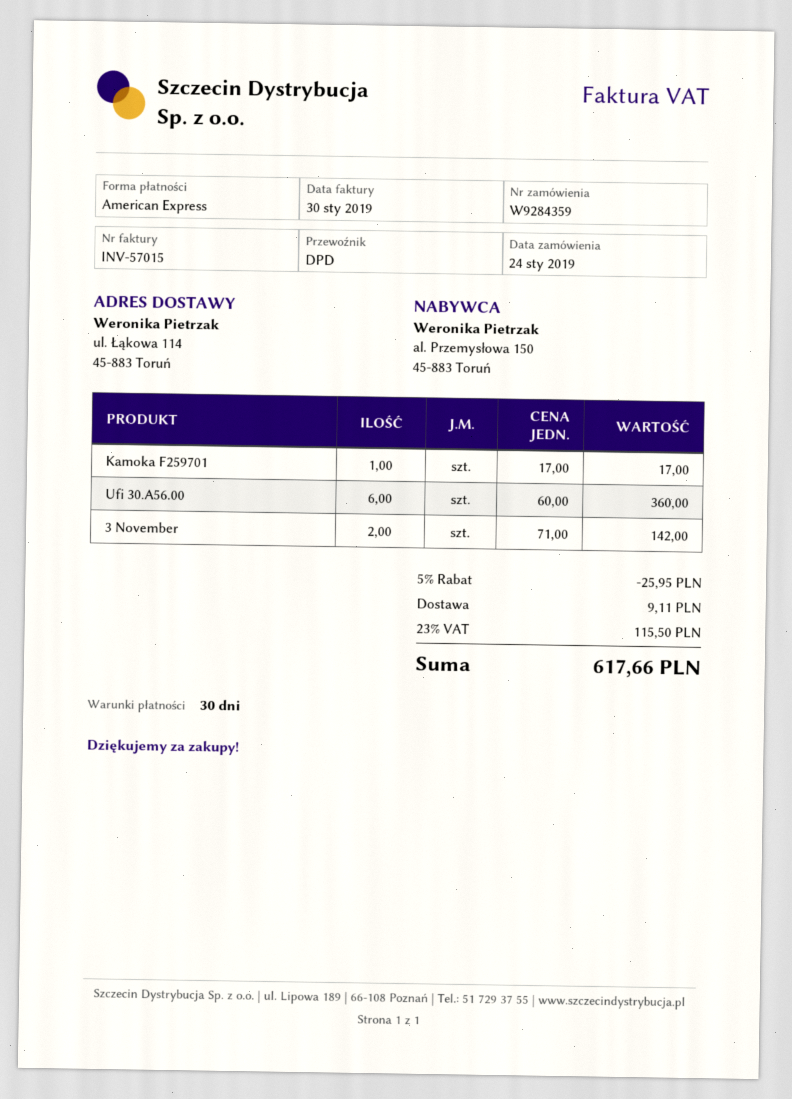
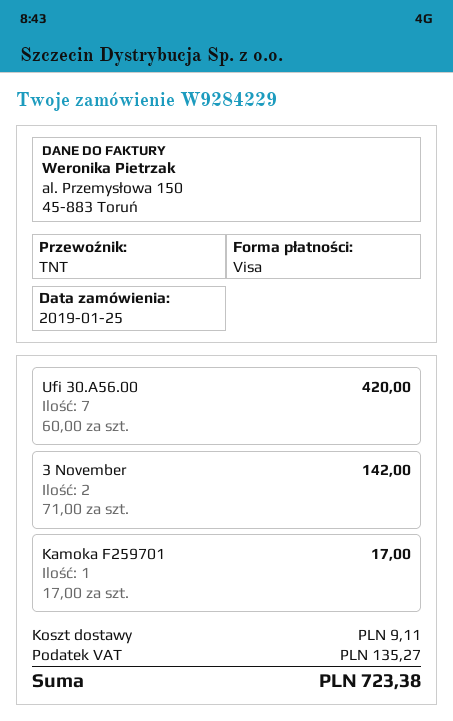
order number: W9284359 -> W9284229
order date: 2019-01-24 -> 2019-01-25
payment method: American Express -> Visa
shipping method: DPD -> TNT
Ufi 30.A56.00: 6 x 60.00 = 360.00 -> 7 x 60.00 = 420.00
discount: 5% = 25.95 -> none
tax: 115.50 -> 135.27
total: 617.66 -> 723.38

